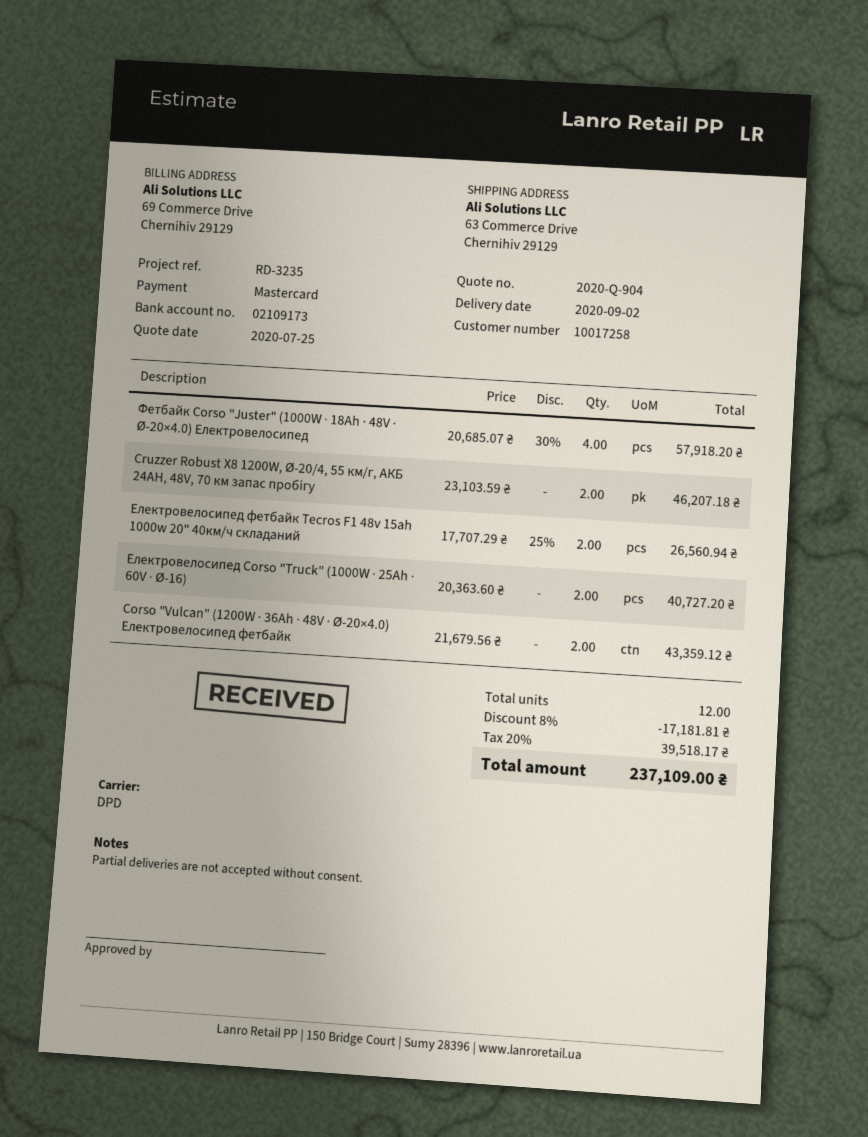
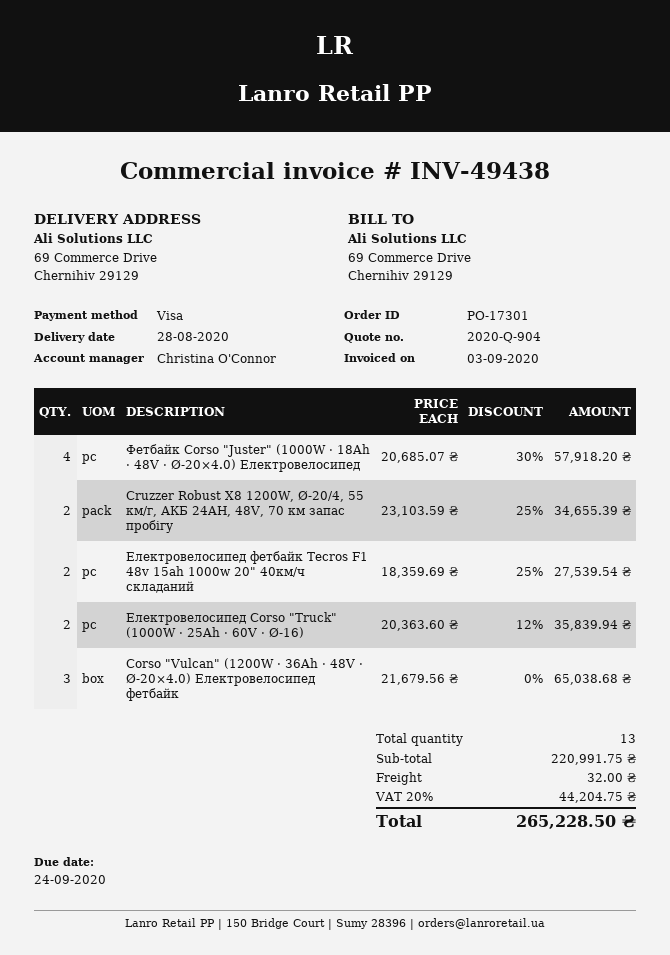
delivery date: 2020-09-02 -> 2020-08-28
payment method: Mastercard -> Visa
ship to: 63 Commerce Drive, Chernihiv 29129 -> 69 Commerce Drive, Chernihiv 29129
Cruzzer Robust X8 1200W, Ø-20/4, 55 км/г, АКБ 24AH, 48V, 70 км запас пробігу: 2 x 23103.59 = 46207.18 -> 2 x 23103.59 - 25% = 34655.39
Електровелосипед фетбайк Tecros F1 48v 15ah 1000w 20" 40км/ч складаний: 2 x 17707.29 - 25% = 26560.94 -> 2 x 18359.69 - 25% = 27539.54
Електровелосипед Corso "Truck" (1000W · 25Ah · 60V · Ø-16): 2 x 20363.60 = 40727.20 -> 2 x 20363.60 - 12% = 35839.94
Corso "Vulcan" (1200W · 36Ah · 48V · Ø-20×4.0) Електровелосипед фетбайк: 2 x 21679.56 = 43359.12 -> 3 x 21679.56 = 65038.68
total quantity: 12 -> 13
discount: 8% = 17181.81 -> none
shipping: none -> 32.00
tax: 20% = 39518.17 -> 20% = 44204.75
total: 237109.00 -> 265228.50

